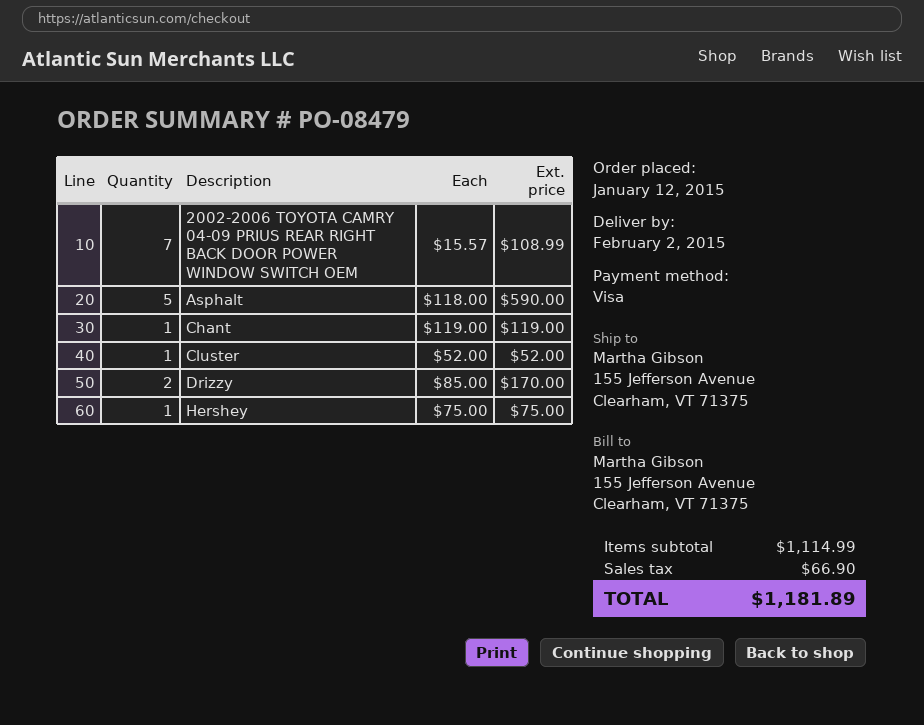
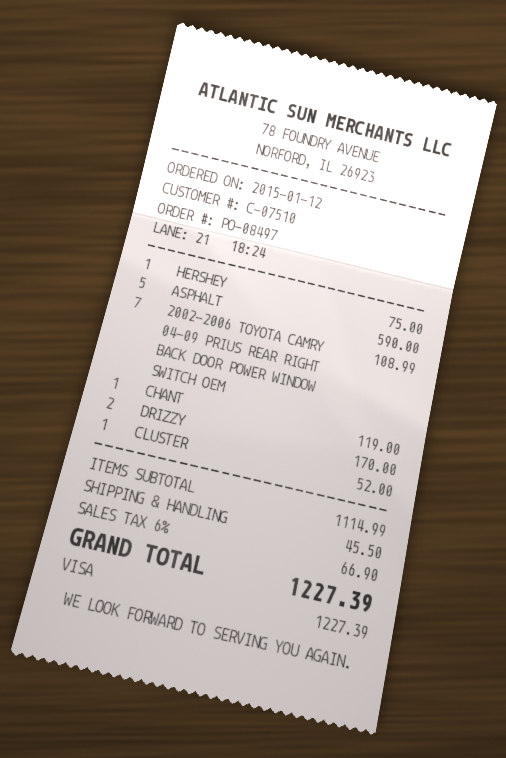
order number: PO-08479 -> PO-08497
shipping: none -> 45.50
total: 1181.89 -> 1227.39

